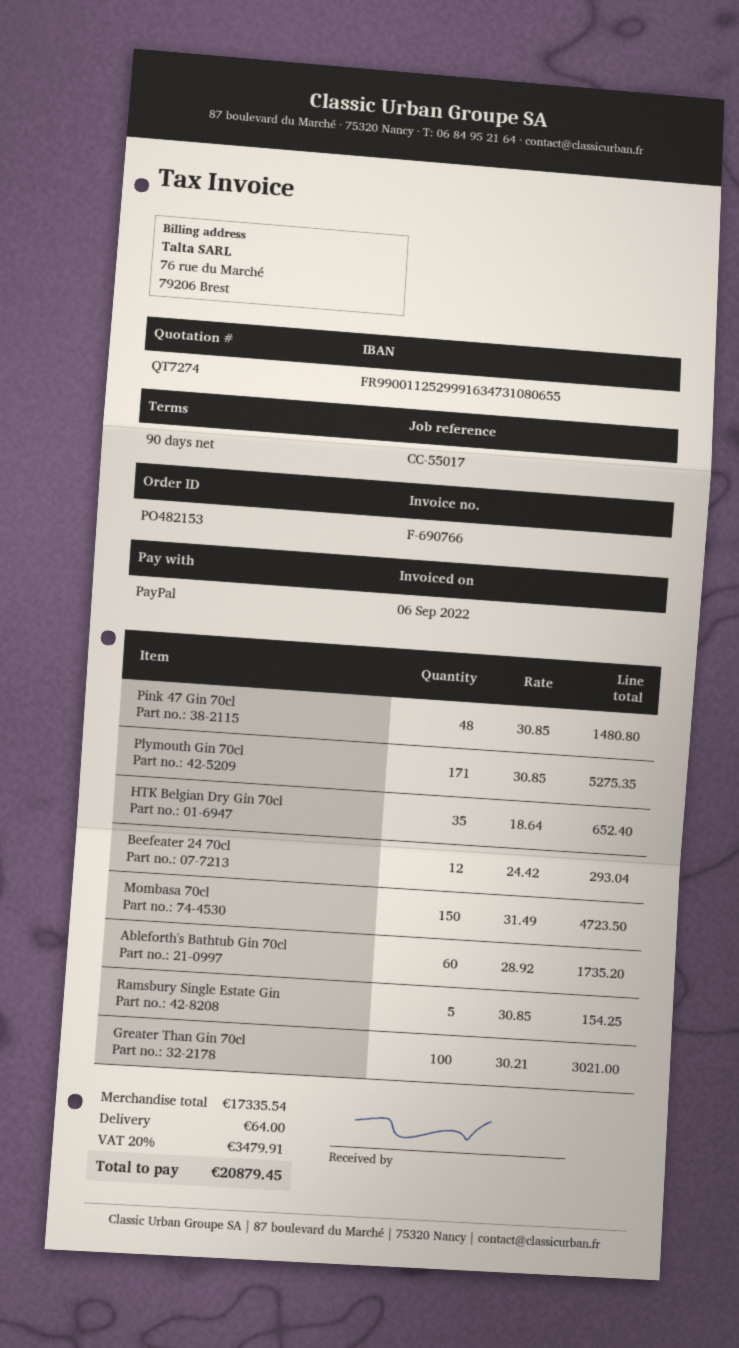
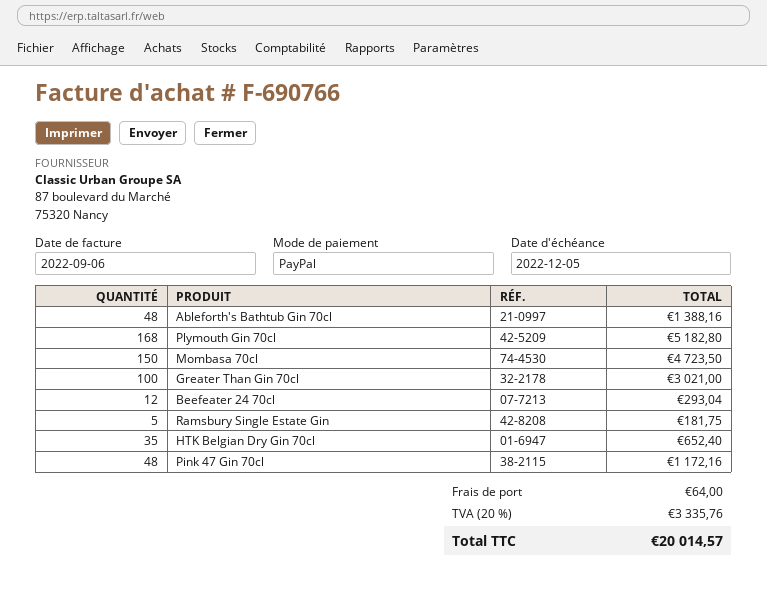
Pink 47 Gin 70cl: 48 for 1480.80 -> 48 for 1172.16
Plymouth Gin 70cl: 171 for 5275.35 -> 168 for 5182.80
Ableforth's Bathtub Gin 70cl: 60 for 1735.20 -> 48 for 1388.16
Ramsbury Single Estate Gin: 5 for 154.25 -> 5 for 181.75
tax: 20% = 3479.91 -> 20% = 3335.76
total: 20879.45 -> 20014.57

